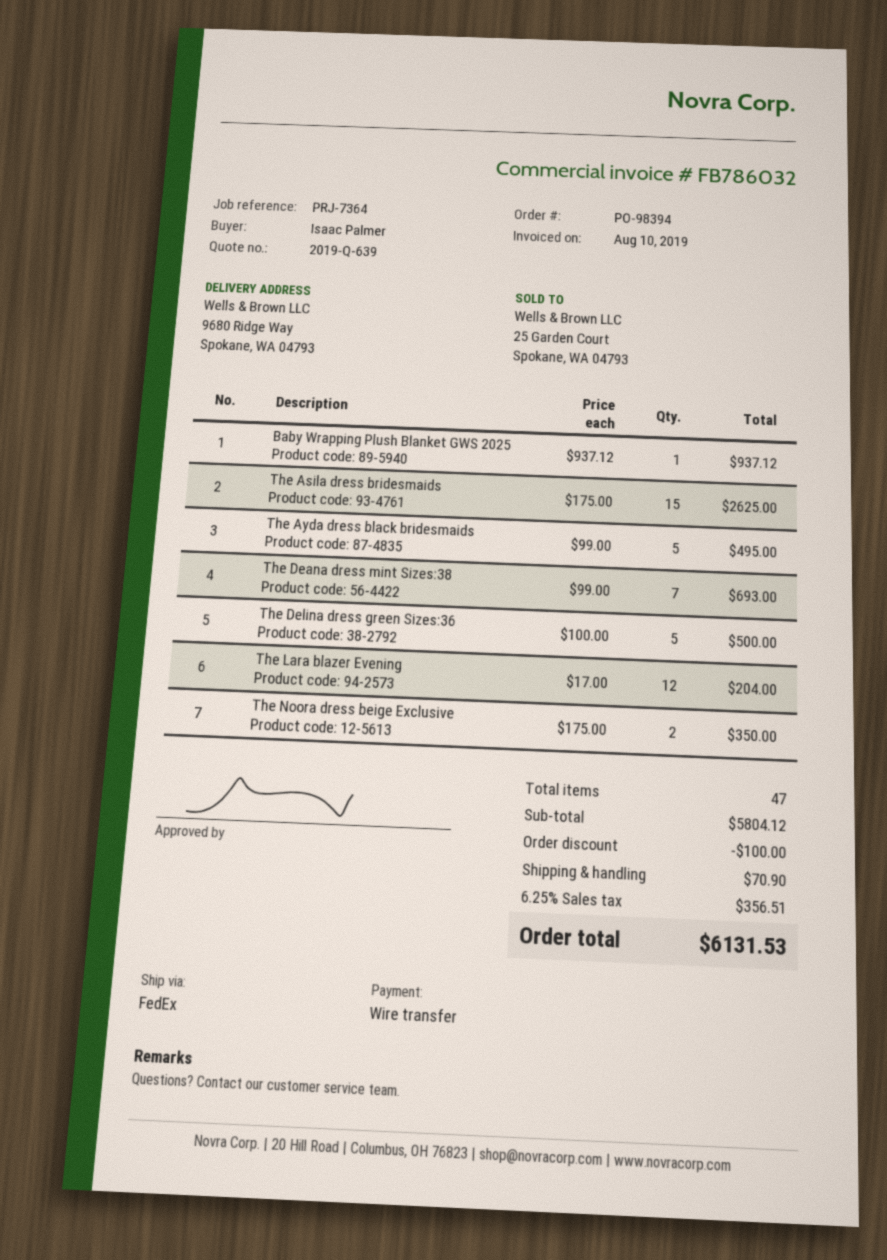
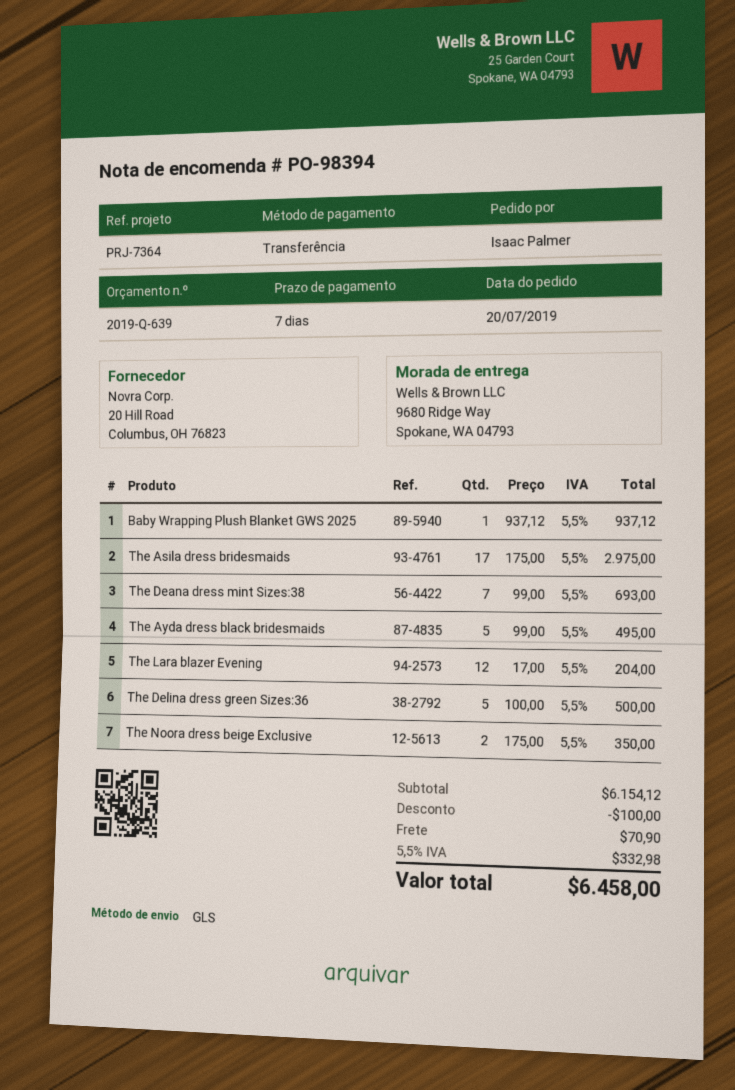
shipping method: FedEx -> GLS
The Asila dress bridesmaids: 15 x 175.00 = 2625.00 -> 17 x 175.00 = 2975.00
subtotal: 5804.12 -> 6154.12
tax: 6.25% = 356.51 -> 5.5% = 332.98
total: 6131.53 -> 6458.00

